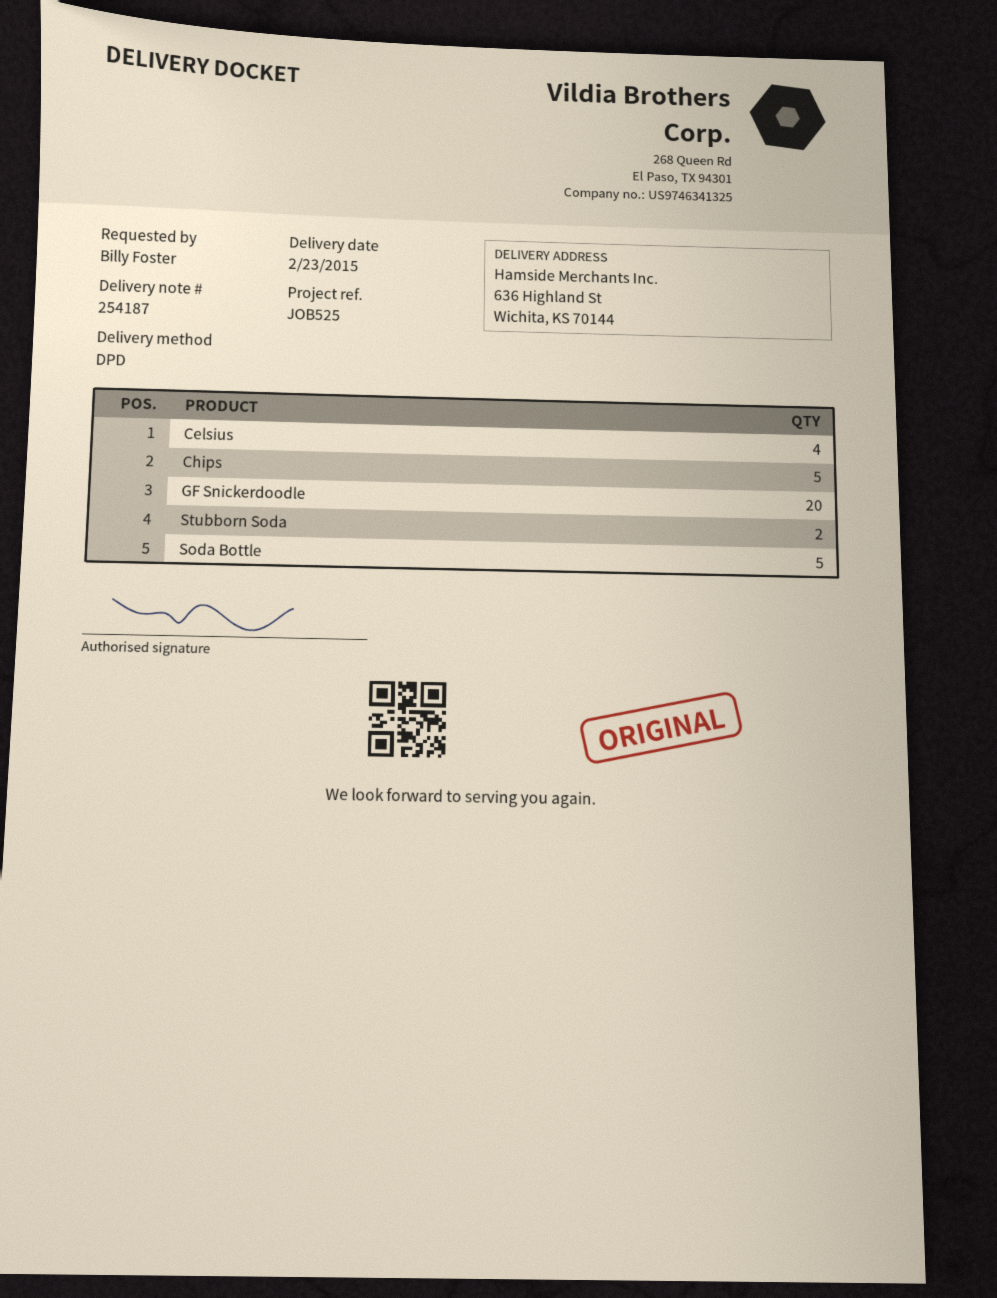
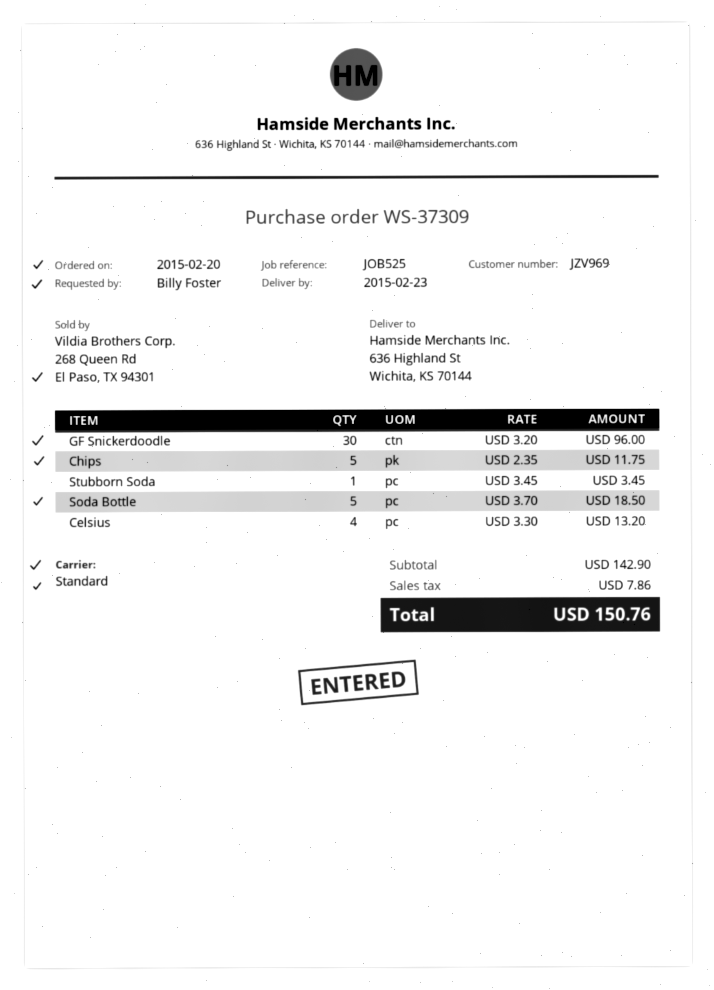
shipping method: DPD -> standard
GF Snickerdoodle: 20 -> 30
Stubborn Soda: 2 -> 1

